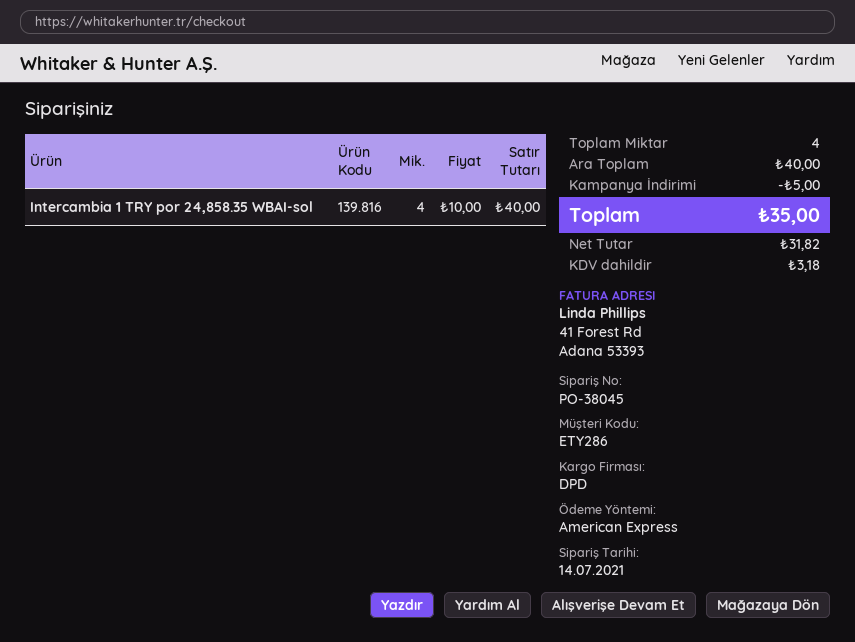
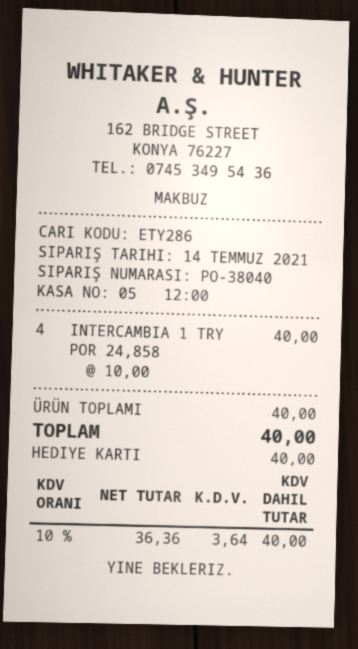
order number: PO-38045 -> PO-38040
payment method: American Express -> gift card
discount: 5.00 -> none
net: 31.82 -> 36.36
tax: 3.18 -> 3.64
total: 35.00 -> 40.00

